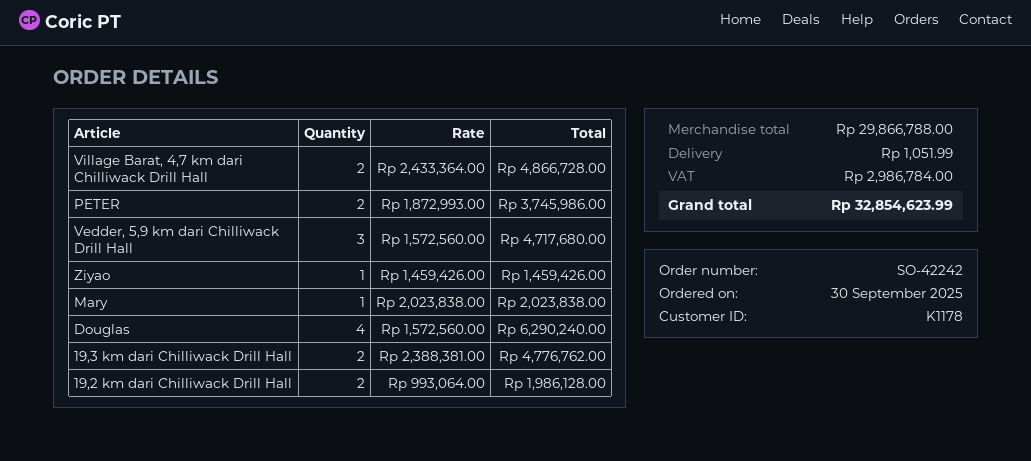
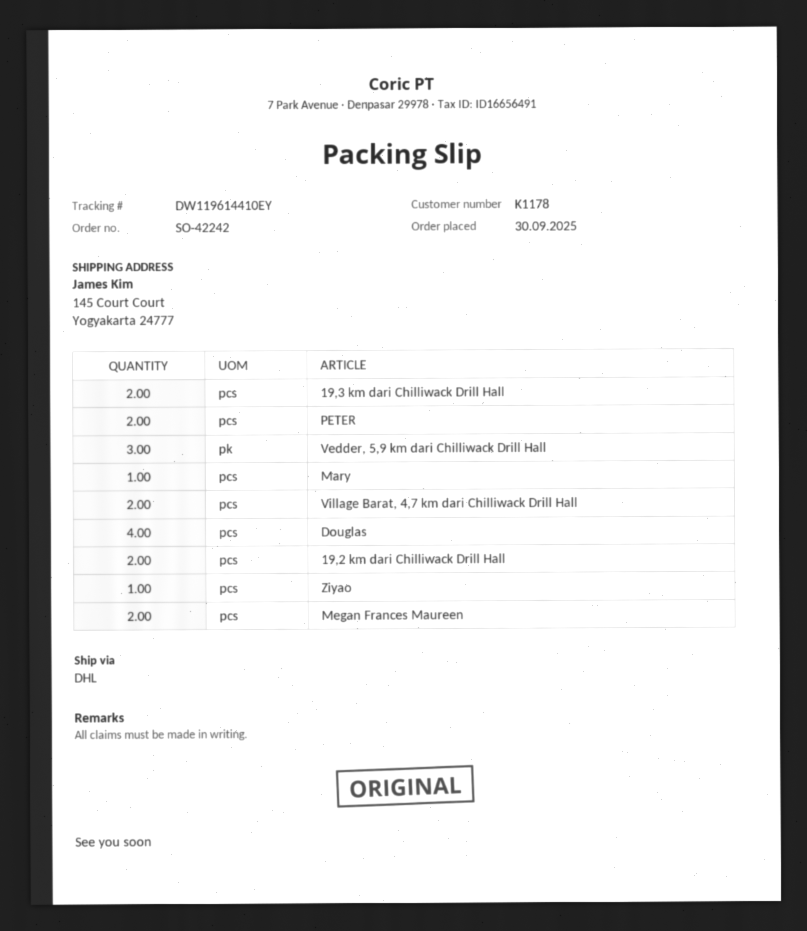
Megan Frances Maureen: none -> 2

